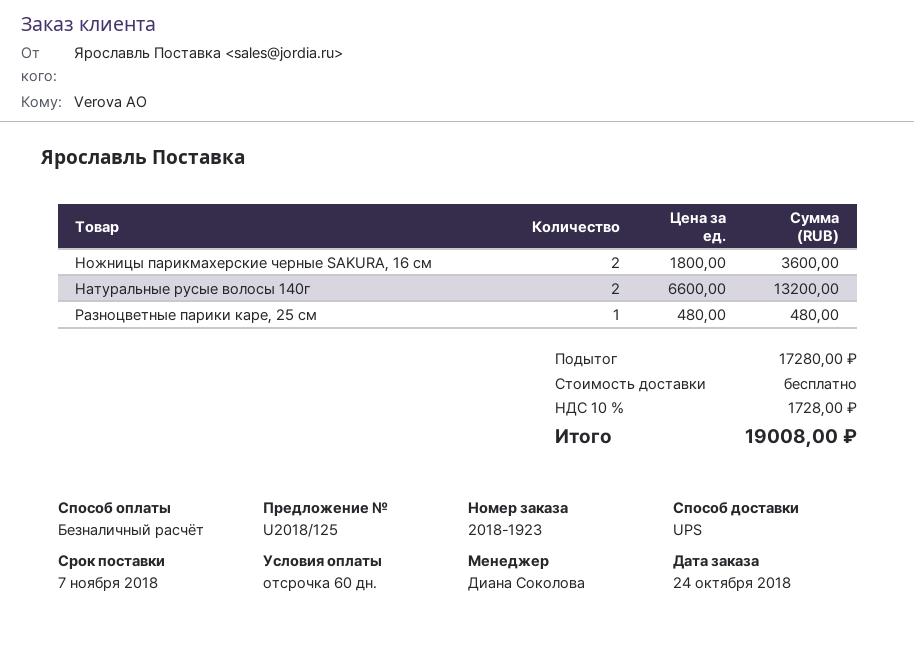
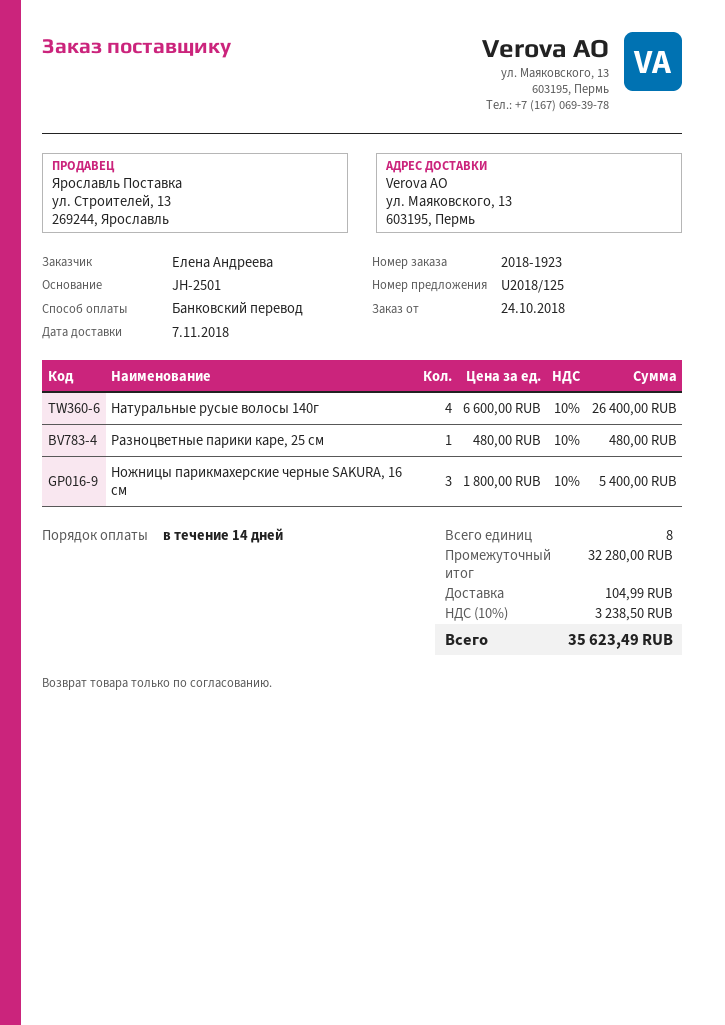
payment terms: 60 days -> 14 days
Ножницы парикмахерские черные SAKURA, 16 см: 2 x 1800.00 = 3600.00 -> 3 x 1800.00 = 5400.00
Натуральные русые волосы 140г: 2 x 6600.00 = 13200.00 -> 4 x 6600.00 = 26400.00
subtotal: 17280.00 -> 32280.00
shipping: 0.00 -> 104.99
tax: 10% = 1728.00 -> 10% = 3238.50
total: 19008.00 -> 35623.49

